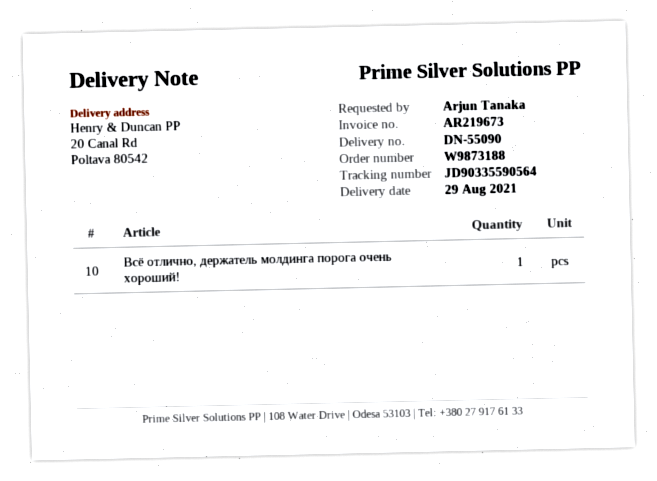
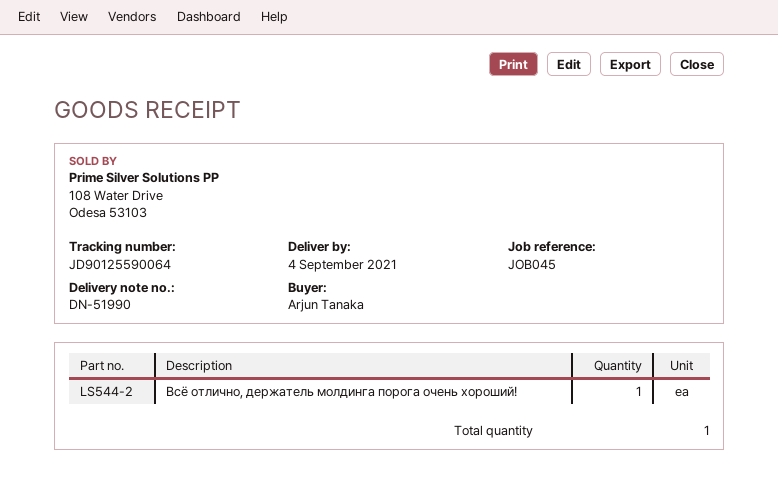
delivery note number: DN-55090 -> DN-51990
delivery date: 2021-08-29 -> 2021-09-04
tracking number: JD90335590564 -> JD90125590064

